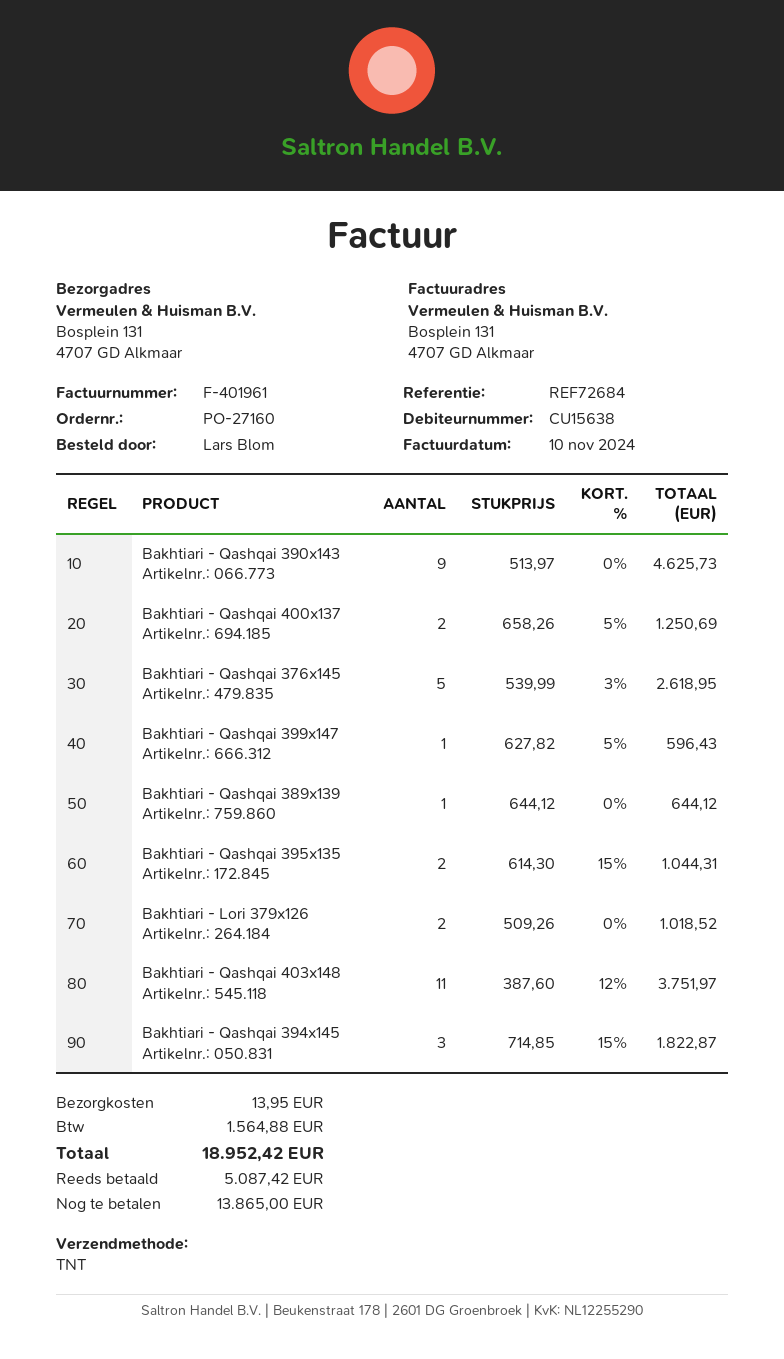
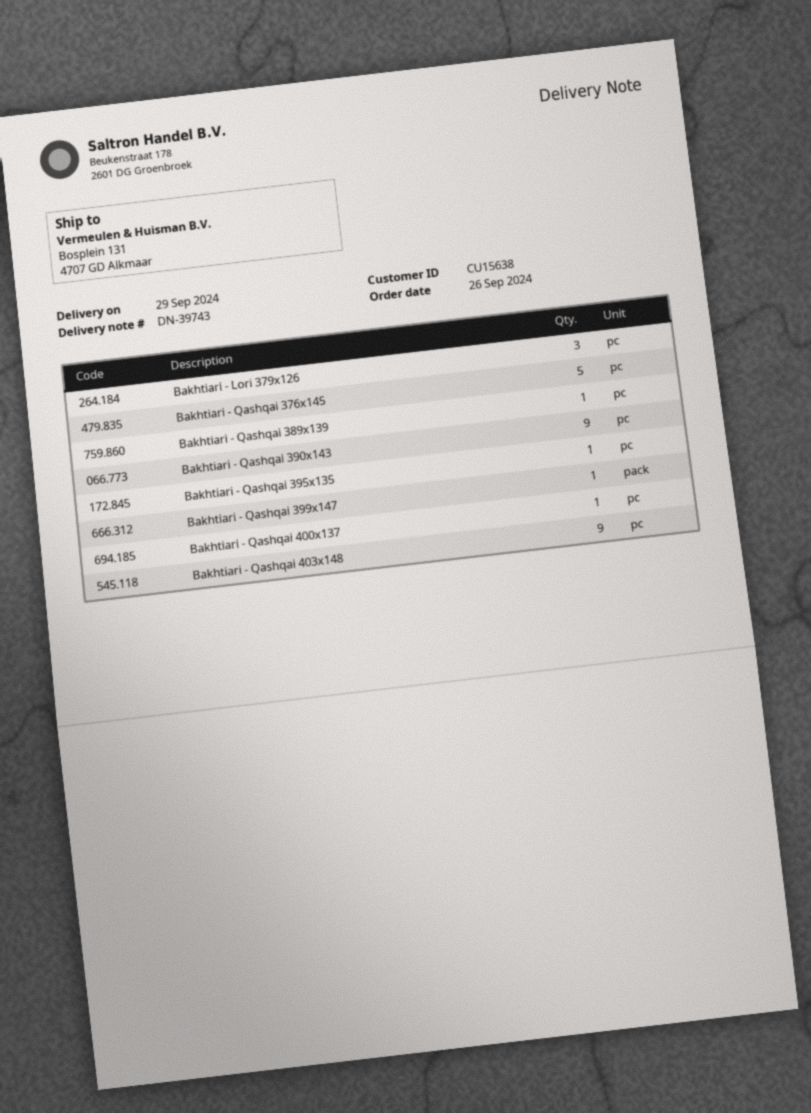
Bakhtiari - Qashqai 400x137: 2 -> 1
Bakhtiari - Qashqai 395x135: 2 -> 1
Bakhtiari - Lori 379x126: 2 -> 3
Bakhtiari - Qashqai 403x148: 11 -> 9
Bakhtiari - Qashqai 394x145: 3 -> none

